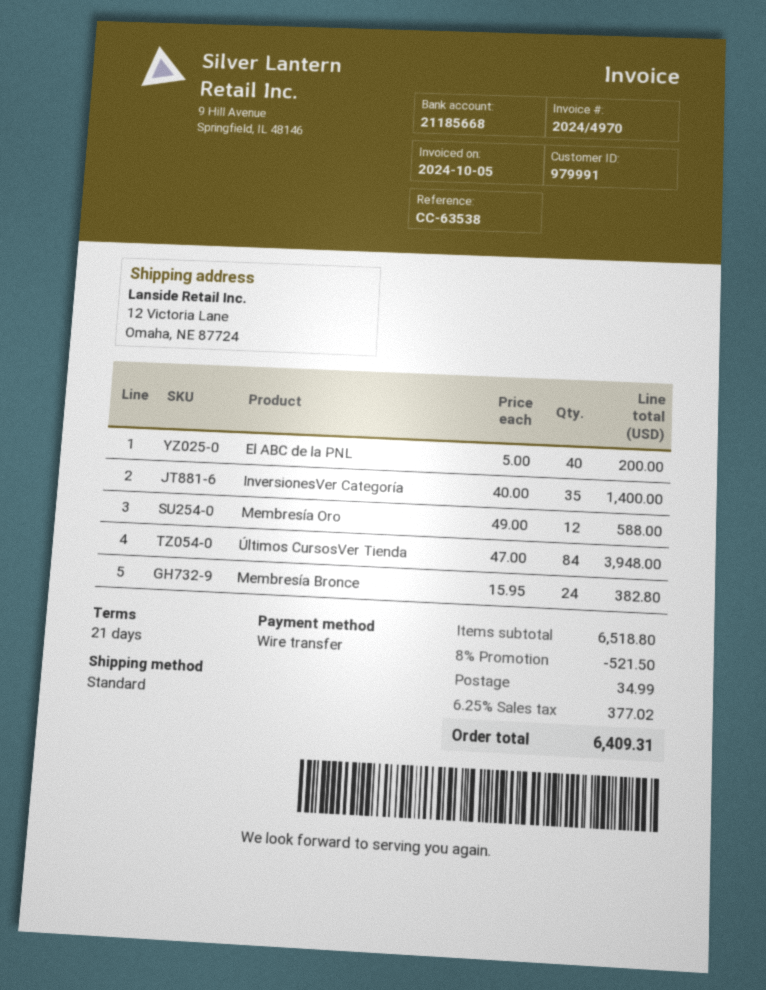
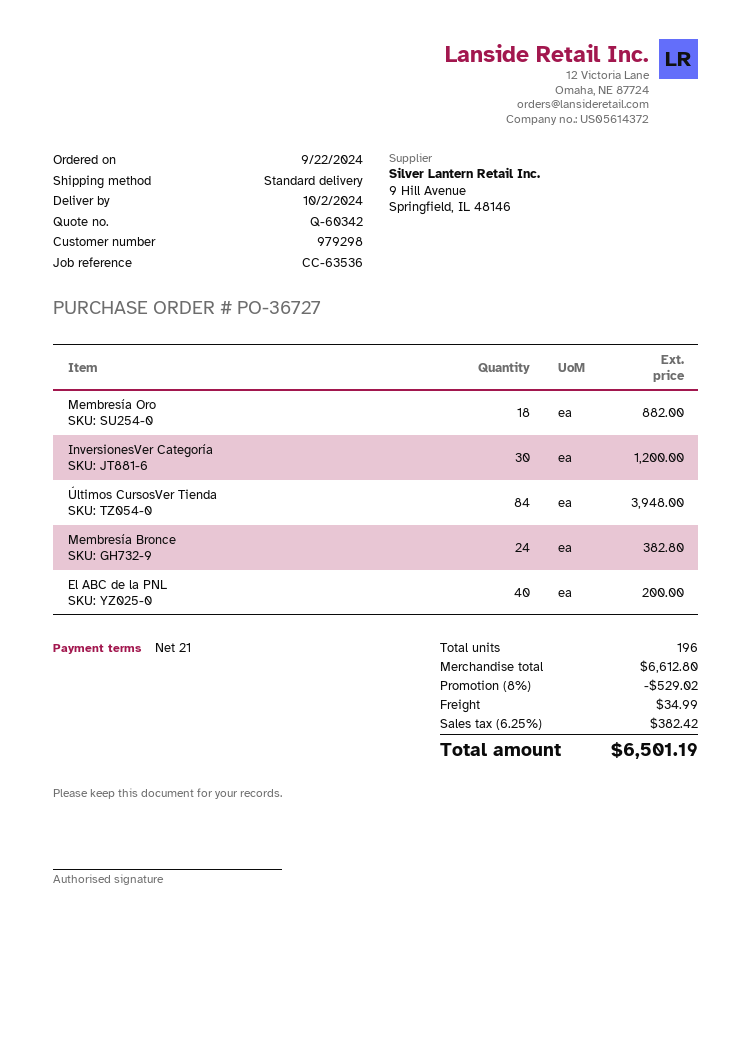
customer number: 979991 -> 979298
reference: CC-63538 -> CC-63536
InversionesVer Categoría: 35 for 1400.00 -> 30 for 1200.00
Membresía Oro: 12 for 588.00 -> 18 for 882.00
subtotal: 6518.80 -> 6612.80
discount: 8% = 521.50 -> 8% = 529.02
tax: 6.25% = 377.02 -> 6.25% = 382.42
total: 6409.31 -> 6501.19

